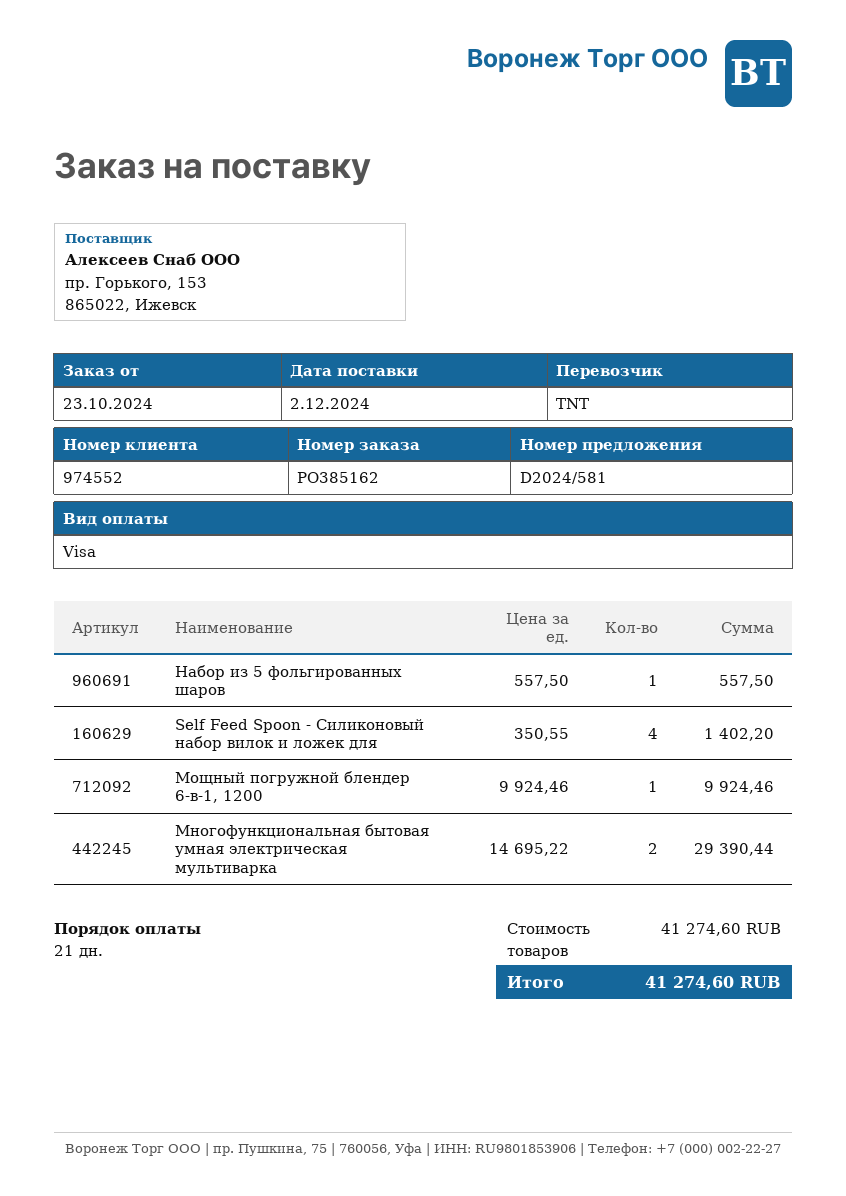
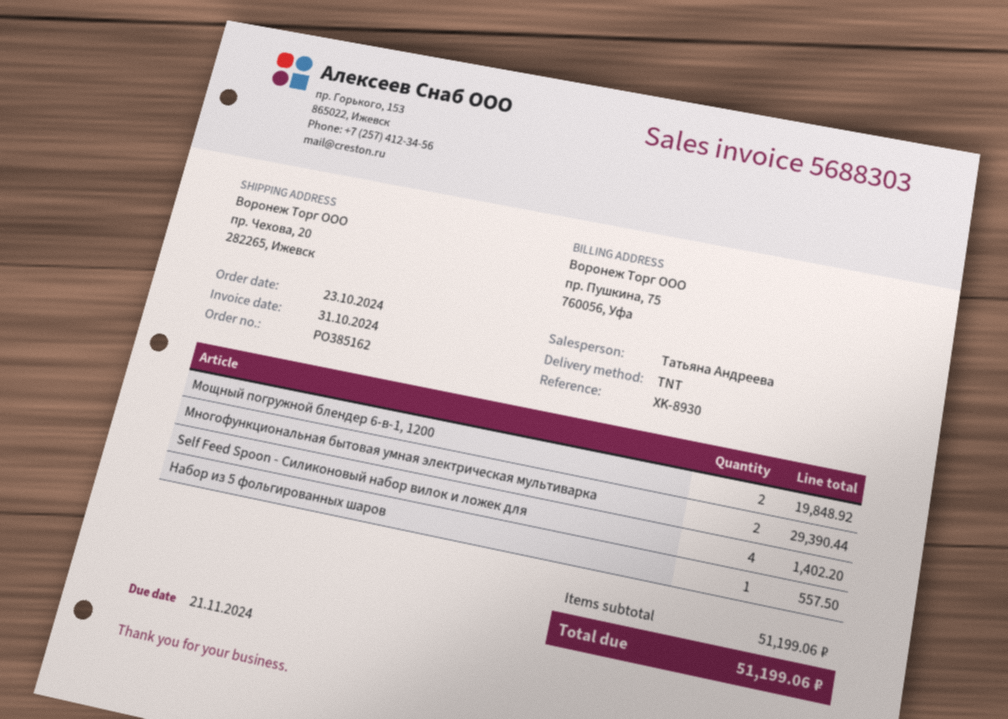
Мощный погружной блендер 6-в-1, 1200: 1 for 9924.46 -> 2 for 19848.92
subtotal: 41274.60 -> 51199.06
total: 41274.60 -> 51199.06

